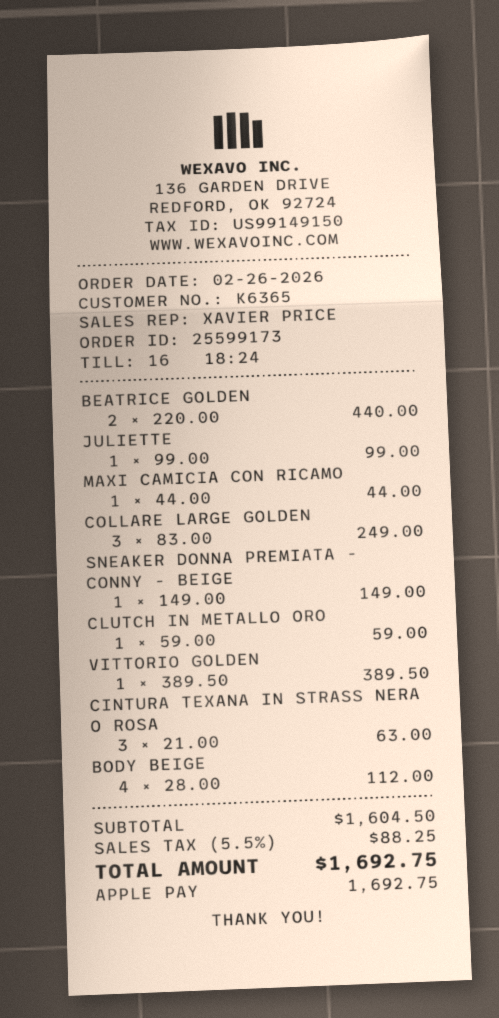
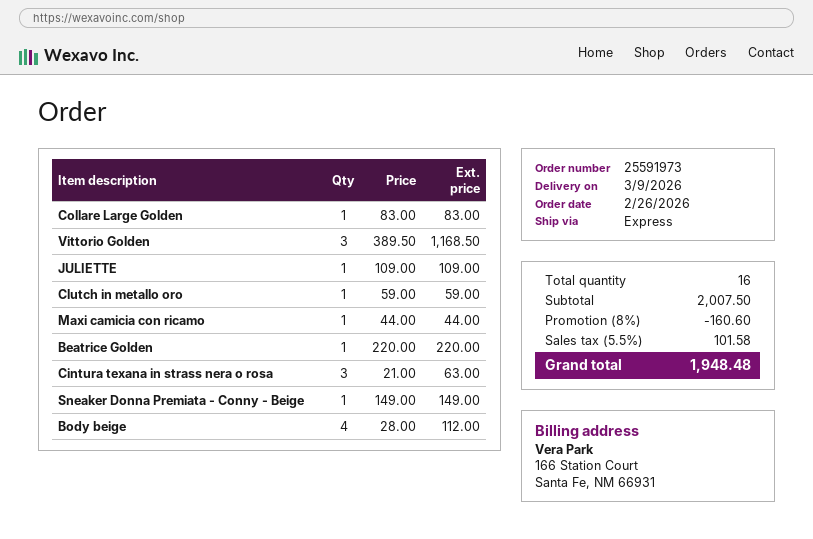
order number: 25599173 -> 25591973
BEATRICE GOLDEN: 2 x 220.00 = 440.00 -> 1 x 220.00 = 220.00
JULIETTE: 1 x 99.00 = 99.00 -> 1 x 109.00 = 109.00
COLLARE LARGE GOLDEN: 3 x 83.00 = 249.00 -> 1 x 83.00 = 83.00
VITTORIO GOLDEN: 1 x 389.50 = 389.50 -> 3 x 389.50 = 1168.50
subtotal: 1604.50 -> 2007.50
discount: none -> 8% = 160.60
tax: 5.5% = 88.25 -> 5.5% = 101.58
total: 1692.75 -> 1948.48

